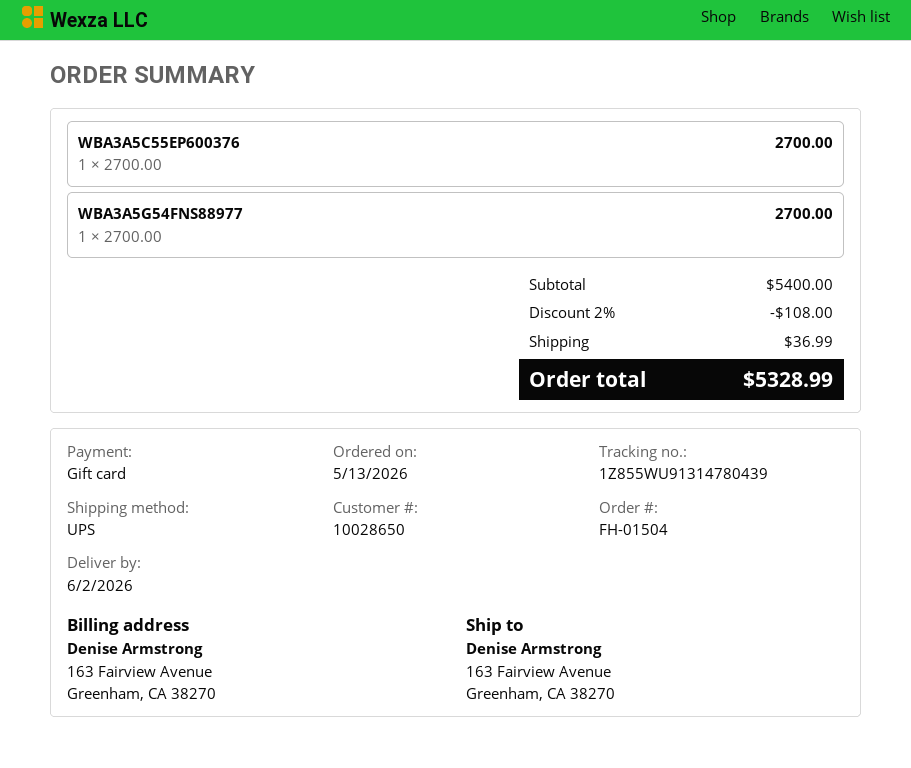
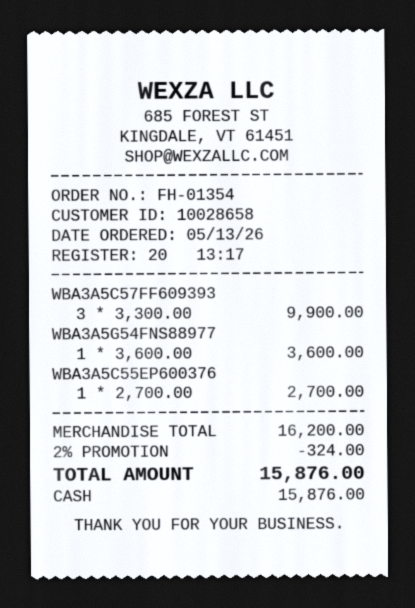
order number: FH-01504 -> FH-01354
customer number: 10028650 -> 10028658
payment method: gift card -> cash
WBA3A5G54FNS88977: 1 x 2700.00 = 2700.00 -> 1 x 3600.00 = 3600.00
WBA3A5C57FF609393: none -> 3 x 3300.00 = 9900.00
subtotal: 5400.00 -> 16200.00
discount: 2% = 108.00 -> 2% = 324.00
shipping: 36.99 -> none
total: 5328.99 -> 15876.00

